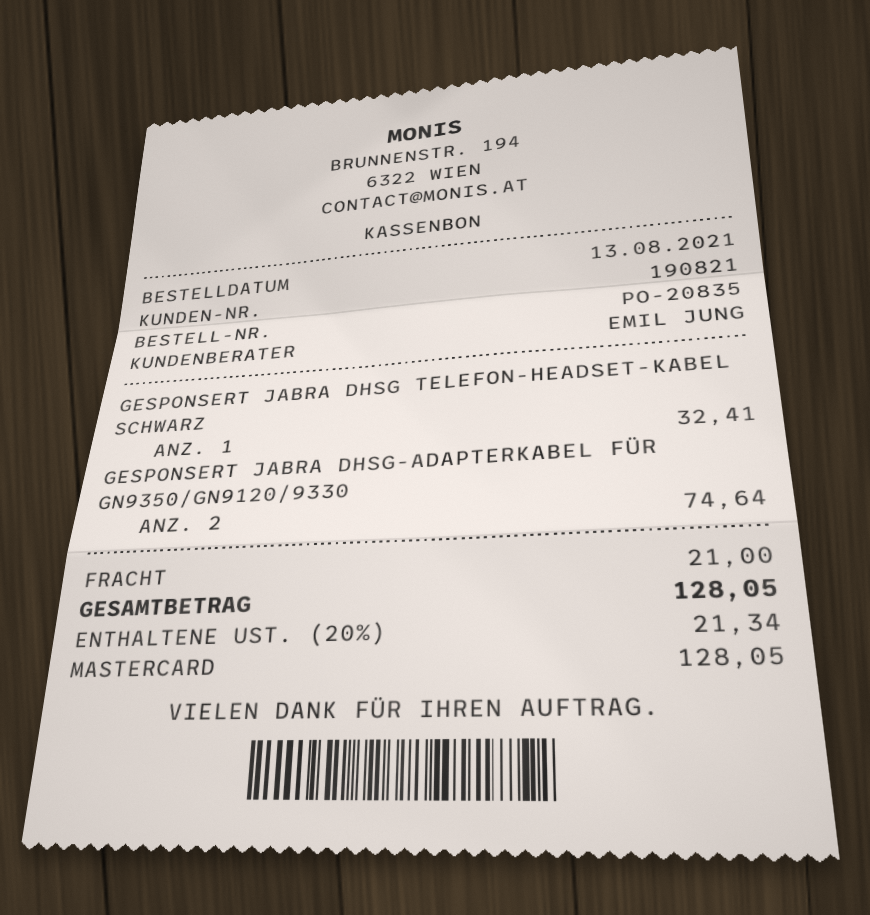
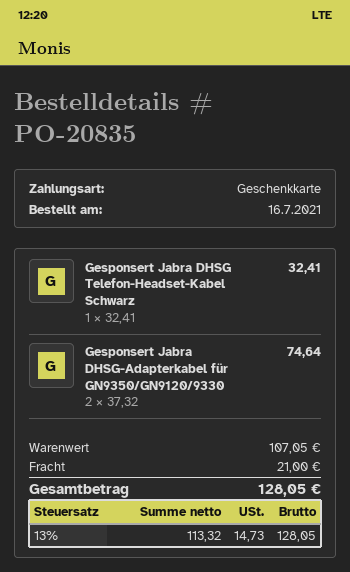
order date: 2021-08-13 -> 2021-07-16
payment method: Mastercard -> gift card
tax: 20% = 21.34 -> 13% = 14.73

